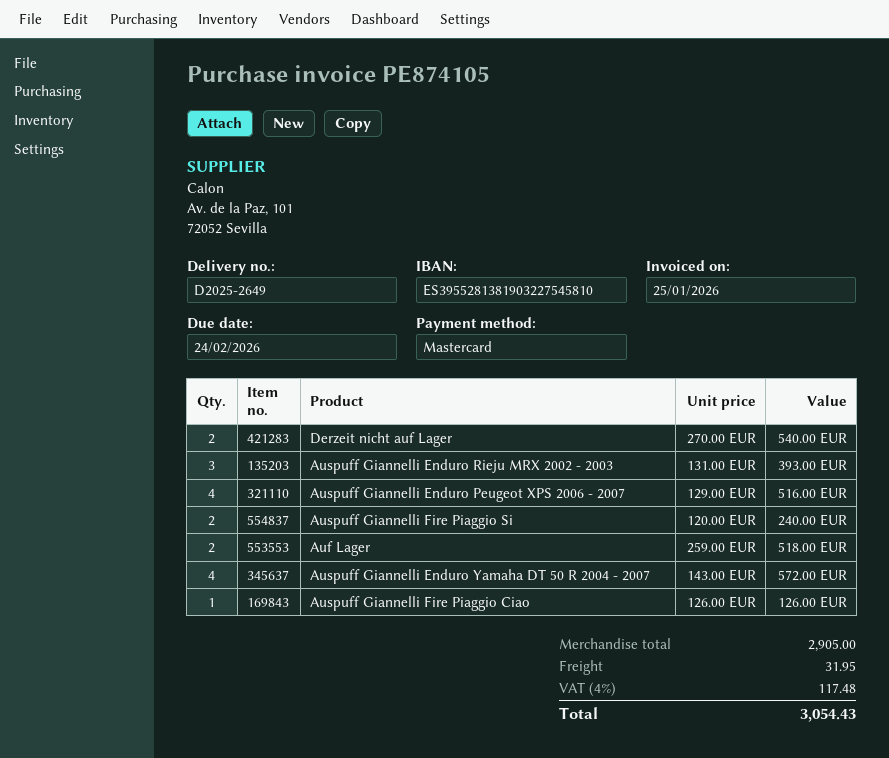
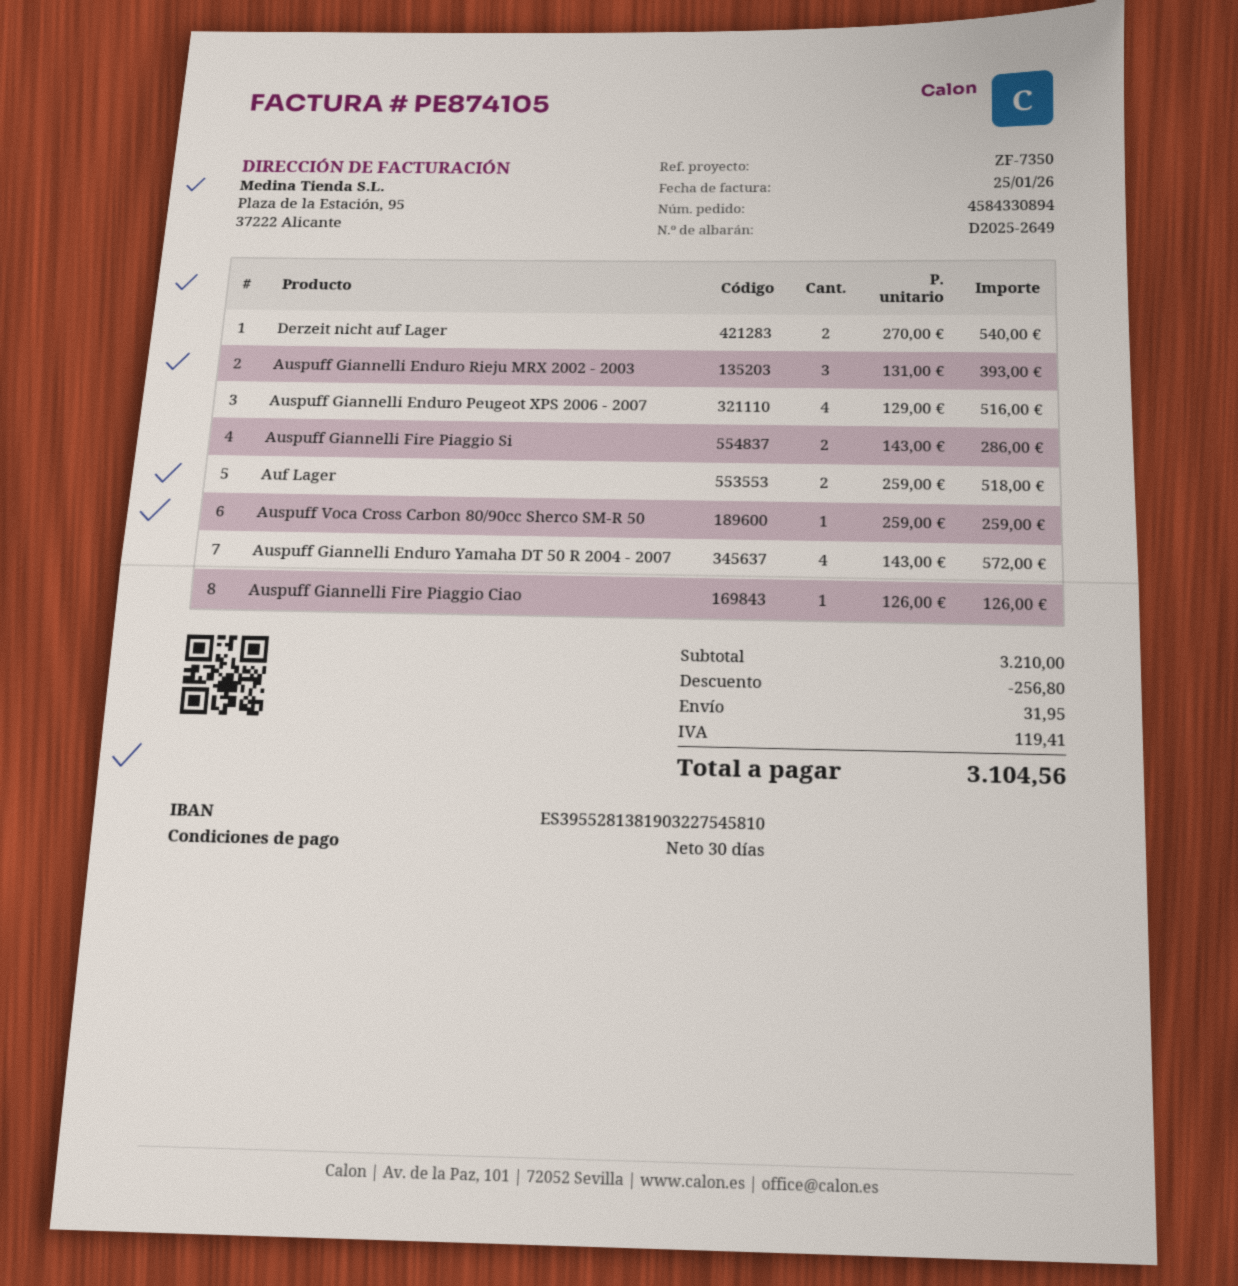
Auspuff Giannelli Fire Piaggio Si: 2 x 120.00 = 240.00 -> 2 x 143.00 = 286.00
Auspuff Voca Cross Carbon 80/90cc Sherco SM-R 50: none -> 1 x 259.00 = 259.00
subtotal: 2905.00 -> 3210.00
discount: none -> 256.80
tax: 117.48 -> 119.41
total: 3054.43 -> 3104.56

